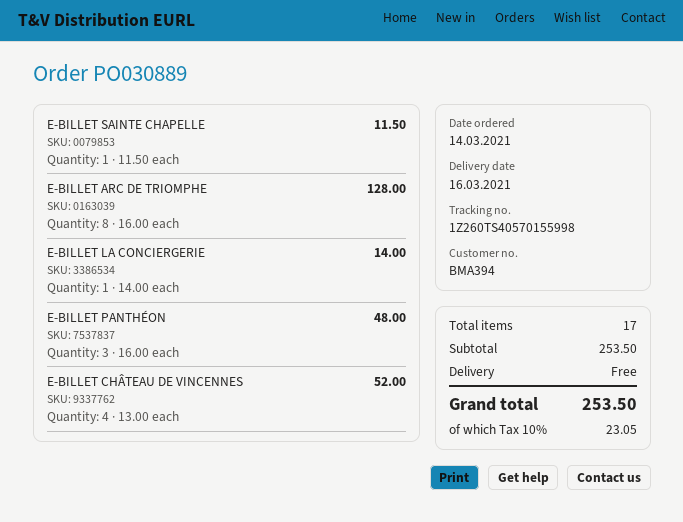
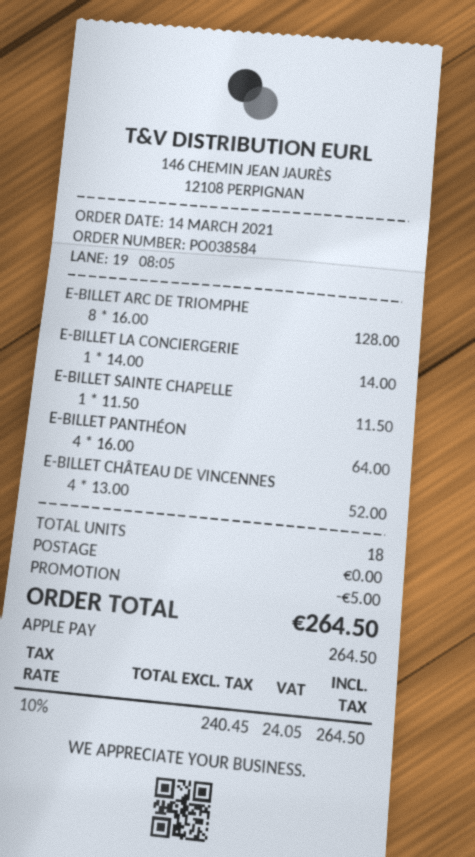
order number: PO030889 -> PO038584
E-BILLET PANTHÉON: 3 x 16.00 = 48.00 -> 4 x 16.00 = 64.00
total quantity: 17 -> 18
discount: none -> 5.00
tax: 10% = 23.05 -> 10% = 24.05
total: 253.50 -> 264.50

